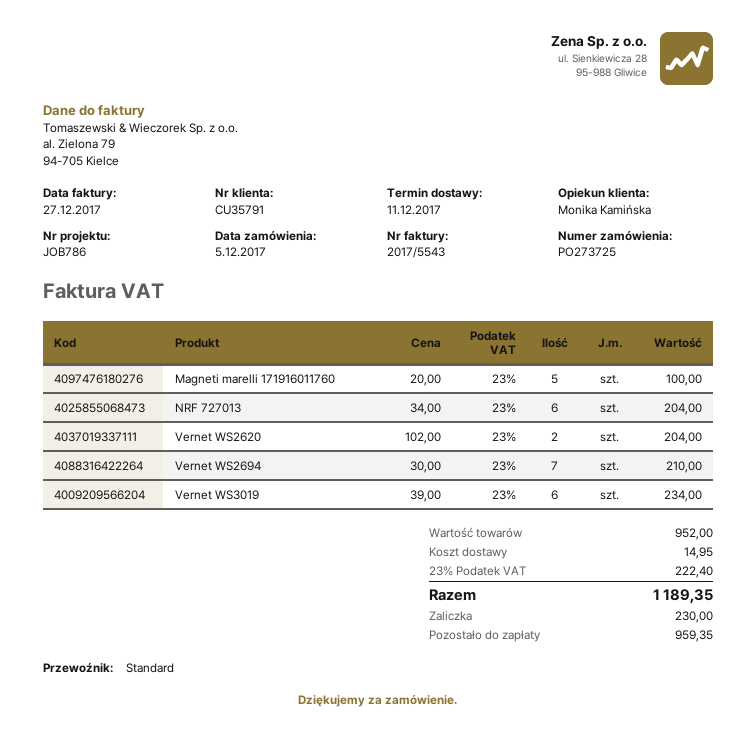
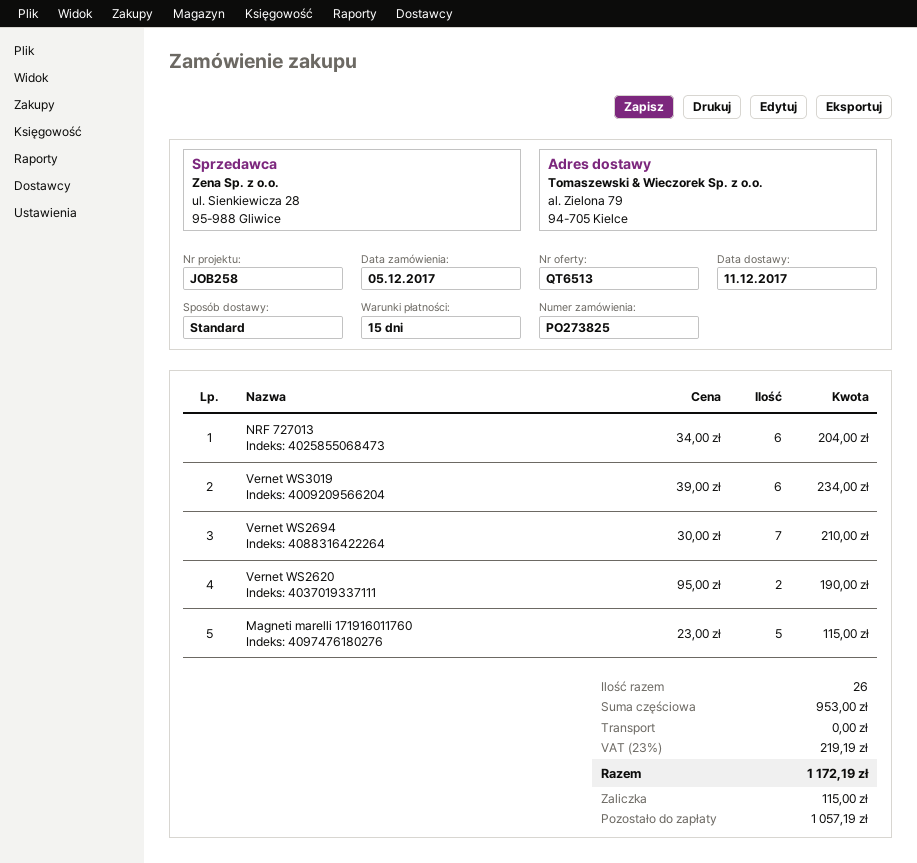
order number: PO273725 -> PO273825
reference: JOB786 -> JOB258
Magneti marelli 171916011760: 5 x 20.00 = 100.00 -> 5 x 23.00 = 115.00
Vernet WS2620: 2 x 102.00 = 204.00 -> 2 x 95.00 = 190.00
subtotal: 952.00 -> 953.00
shipping: 14.95 -> 0.00
tax: 23% = 222.40 -> 23% = 219.19
total: 1189.35 -> 1172.19
deposit: 230.00 -> 115.00
balance: 959.35 -> 1057.19

